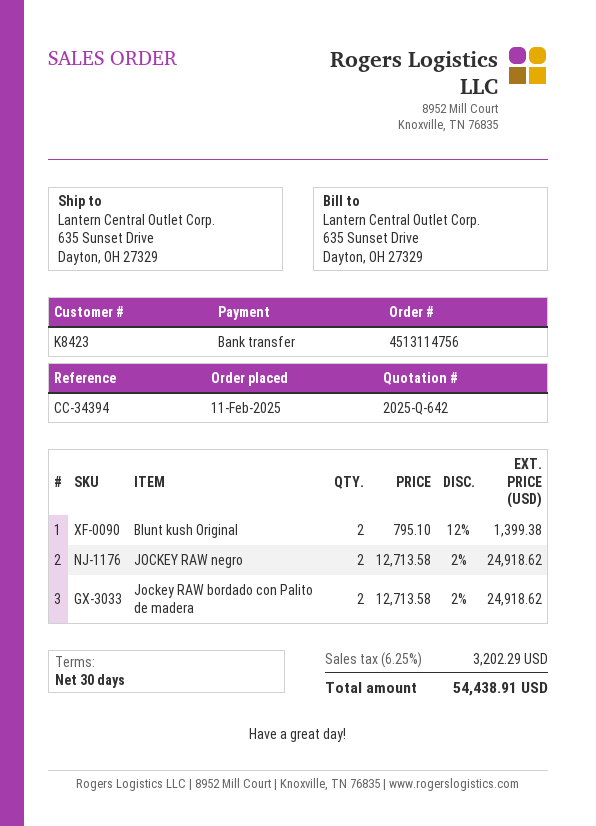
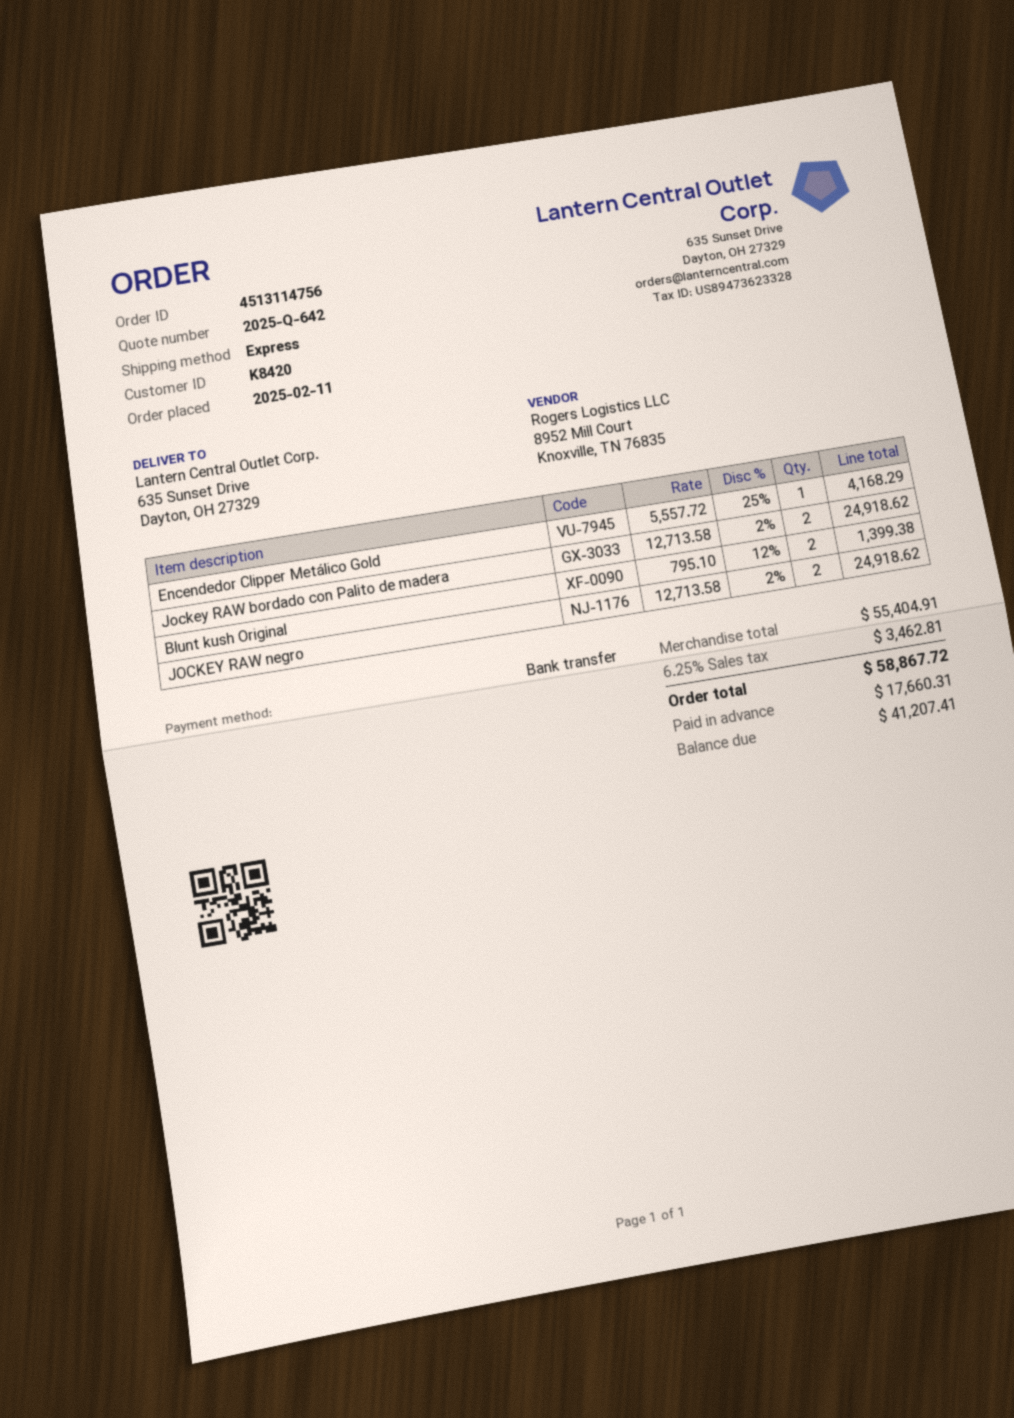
customer number: K8423 -> K8420
Encendedor Clipper Metálico Gold: none -> 1 x 5557.72 - 25% = 4168.29
tax: 6.25% = 3202.29 -> 6.25% = 3462.81
total: 54438.91 -> 58867.72

